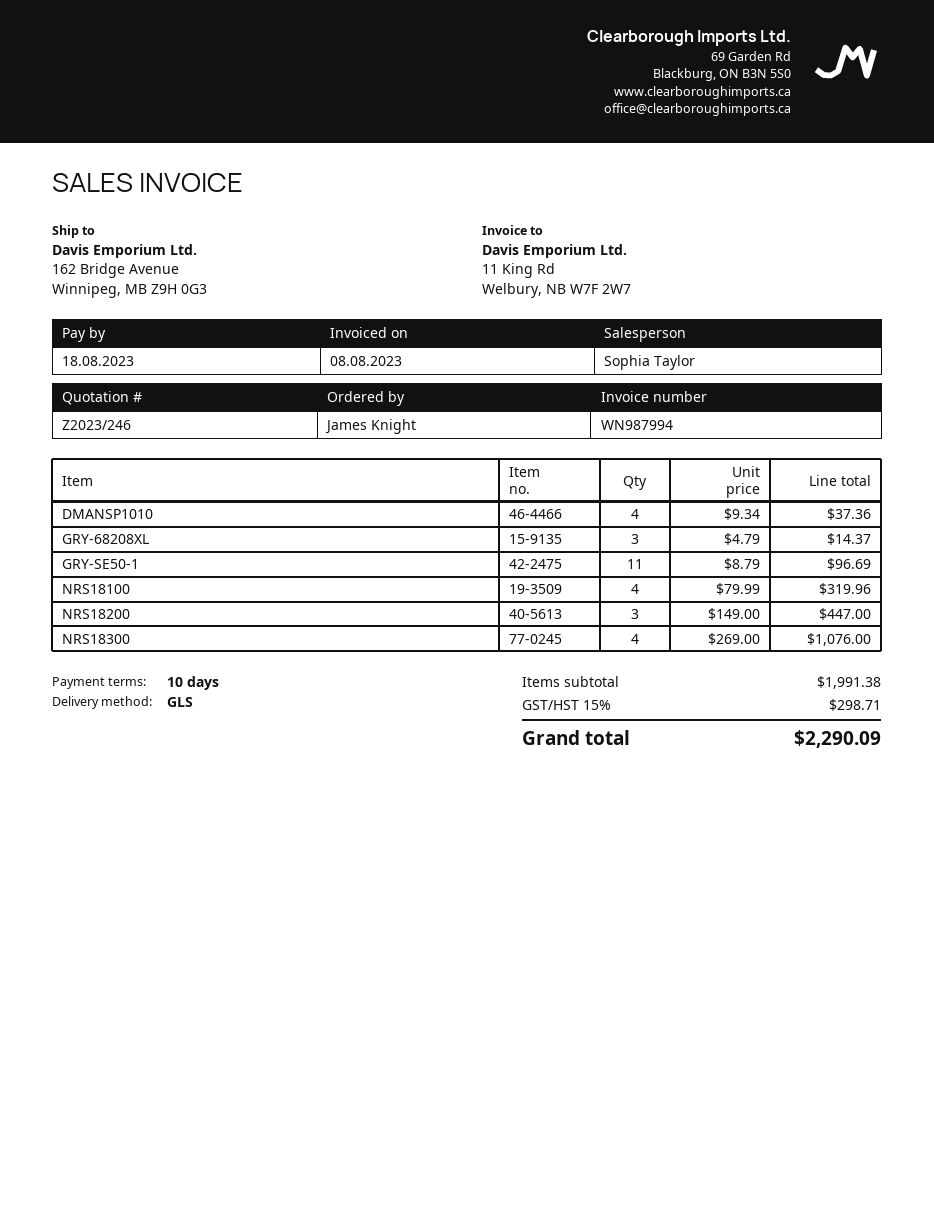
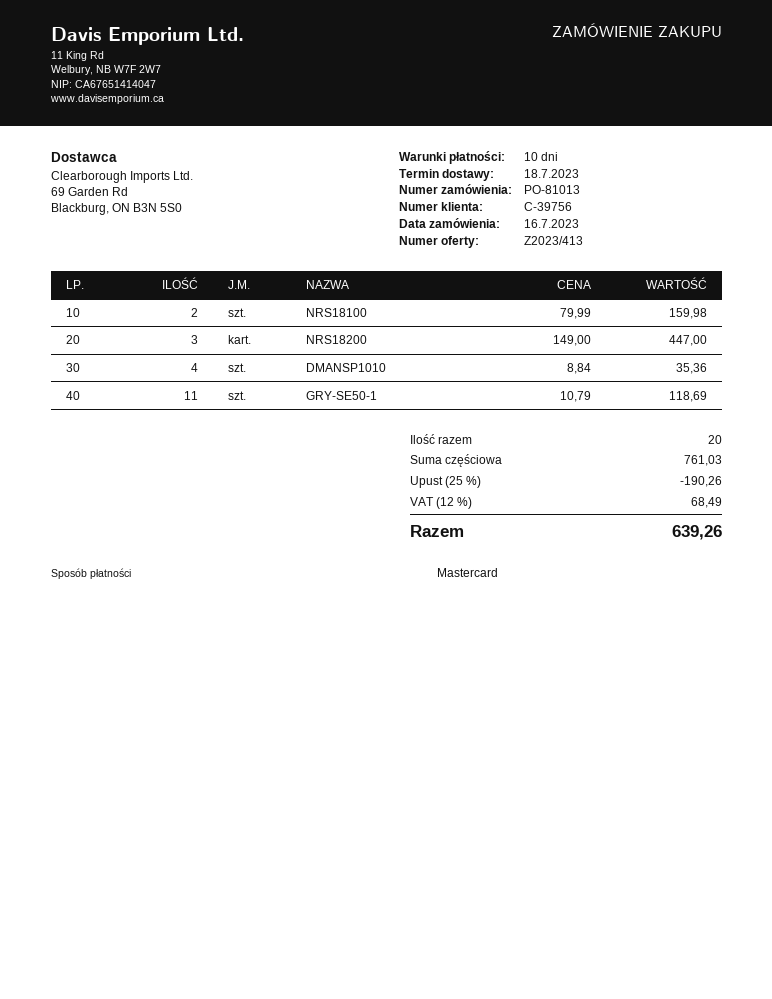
quote number: Z2023/246 -> Z2023/413
DMANSP1010: 4 x 9.34 = 37.36 -> 4 x 8.84 = 35.36
GRY-68208XL: 3 x 4.79 = 14.37 -> none
GRY-SE50-1: 11 x 8.79 = 96.69 -> 11 x 10.79 = 118.69
NRS18100: 4 x 79.99 = 319.96 -> 2 x 79.99 = 159.98
NRS18300: 4 x 269.00 = 1076.00 -> none
subtotal: 1991.38 -> 761.03
discount: none -> 25% = 190.26
tax: 15% = 298.71 -> 12% = 68.49
total: 2290.09 -> 639.26

